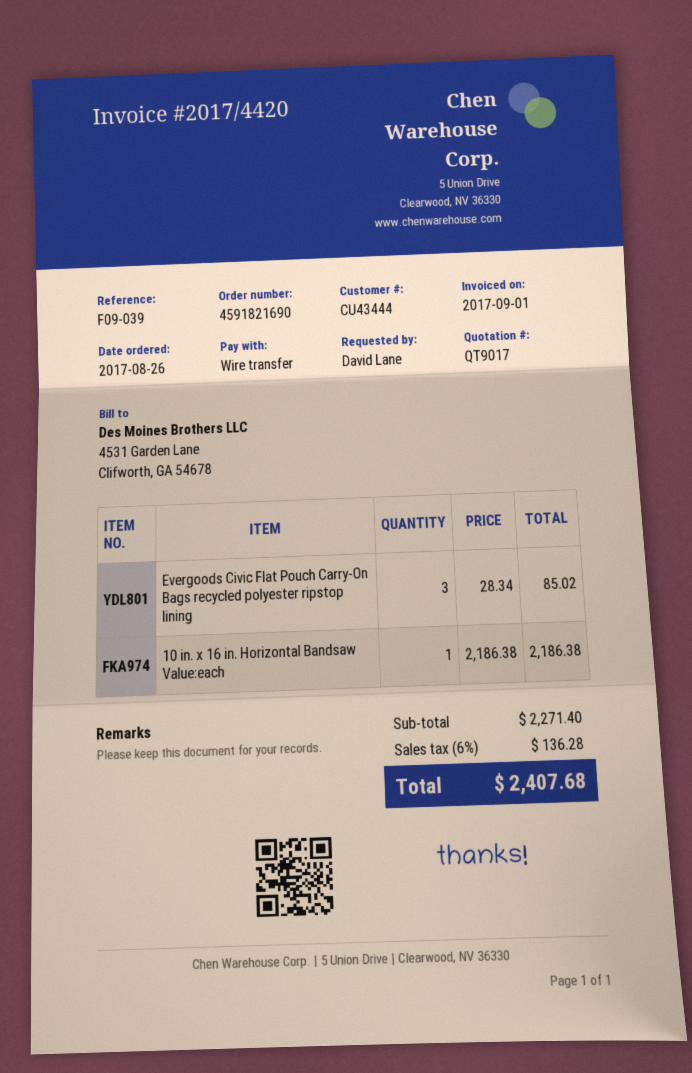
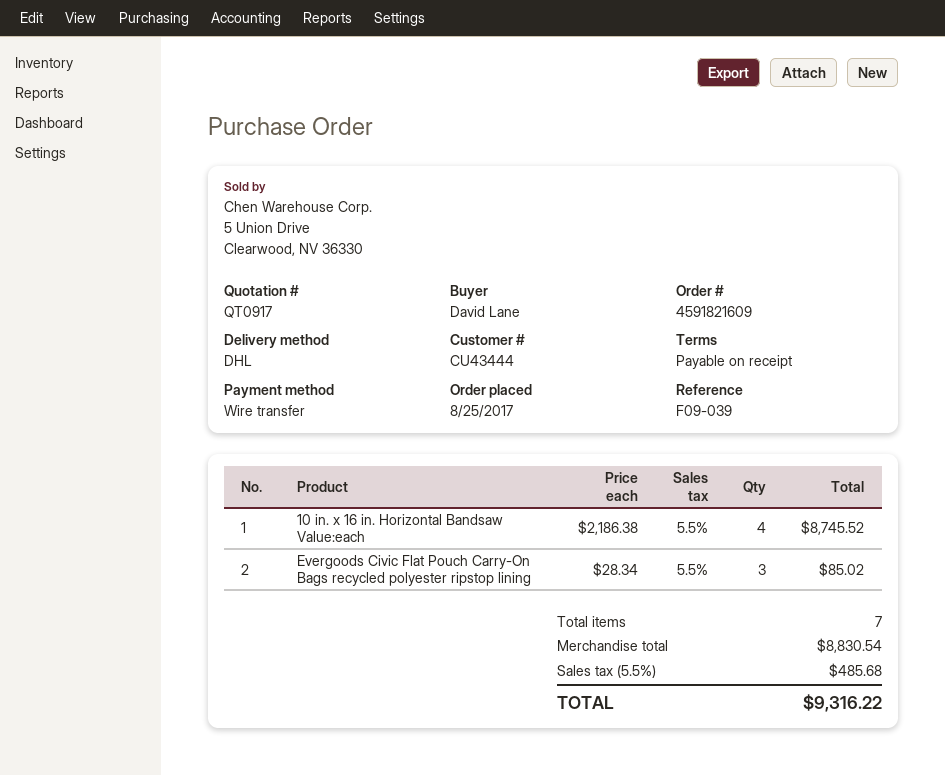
quote number: QT9017 -> QT0917
order number: 4591821690 -> 4591821609
order date: 2017-08-26 -> 2017-08-25
10 in. x 16 in. Horizontal Bandsaw Value:each: 1 x 2186.38 = 2186.38 -> 4 x 2186.38 = 8745.52
subtotal: 2271.40 -> 8830.54
tax: 6% = 136.28 -> 5.5% = 485.68
total: 2407.68 -> 9316.22

